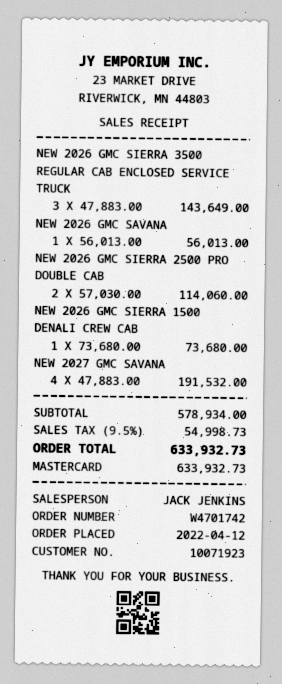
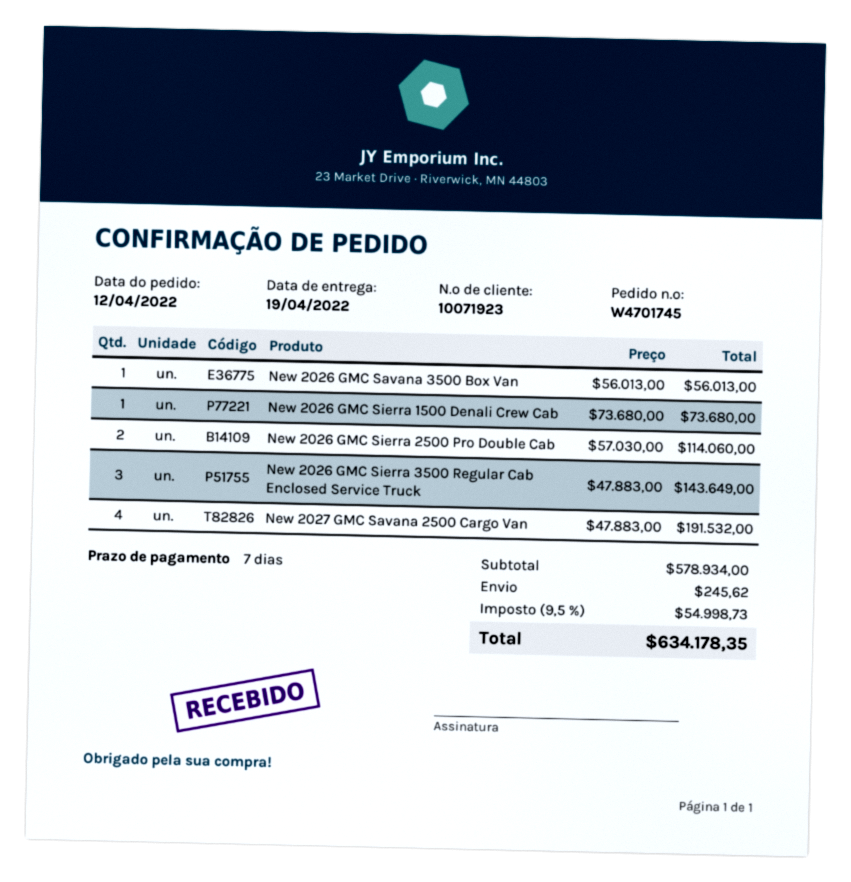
order number: W4701742 -> W4701745
shipping: none -> 245.62
total: 633932.73 -> 634178.35

